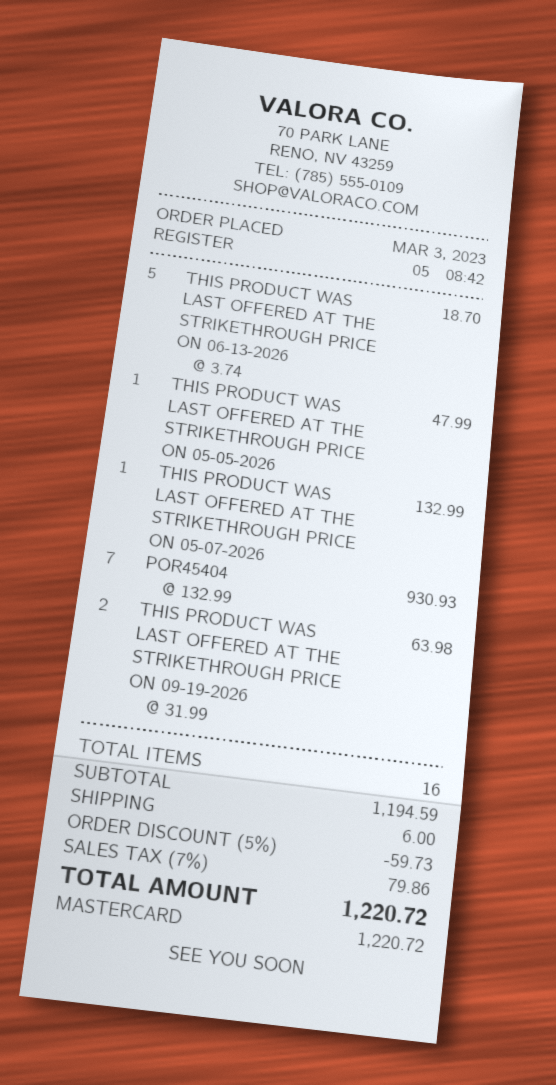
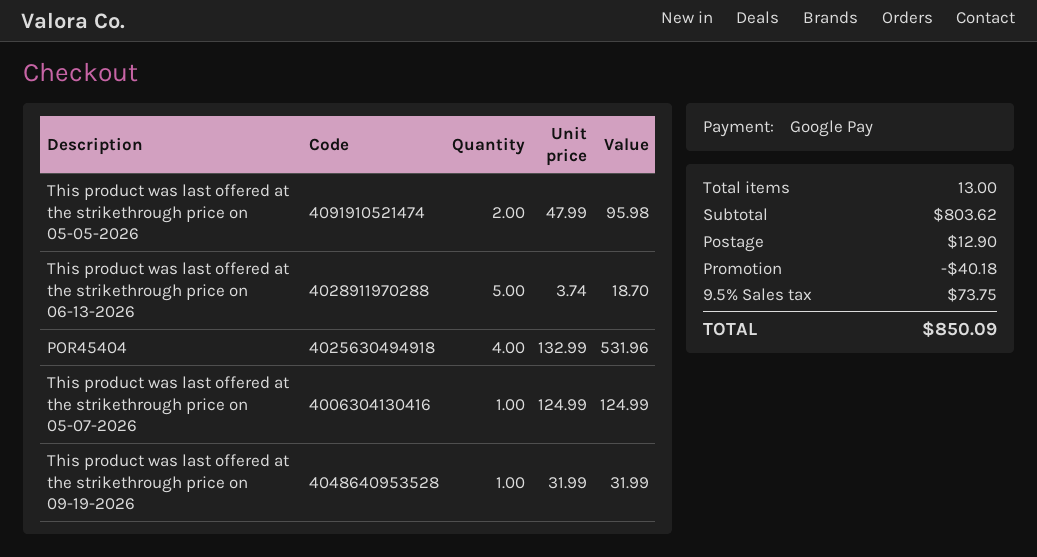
payment method: Mastercard -> Google Pay
THIS PRODUCT WAS LAST OFFERED AT THE STRIKETHROUGH PRICE ON 05-05-2026: 1 x 47.99 = 47.99 -> 2 x 47.99 = 95.98
THIS PRODUCT WAS LAST OFFERED AT THE STRIKETHROUGH PRICE ON 05-07-2026: 1 x 132.99 = 132.99 -> 1 x 124.99 = 124.99
POR45404: 7 x 132.99 = 930.93 -> 4 x 132.99 = 531.96
THIS PRODUCT WAS LAST OFFERED AT THE STRIKETHROUGH PRICE ON 09-19-2026: 2 x 31.99 = 63.98 -> 1 x 31.99 = 31.99
total quantity: 16 -> 13
subtotal: 1194.59 -> 803.62
discount: 59.73 -> 40.18
shipping: 6.00 -> 12.90
tax: 7% = 79.86 -> 9.5% = 73.75
total: 1220.72 -> 850.09

